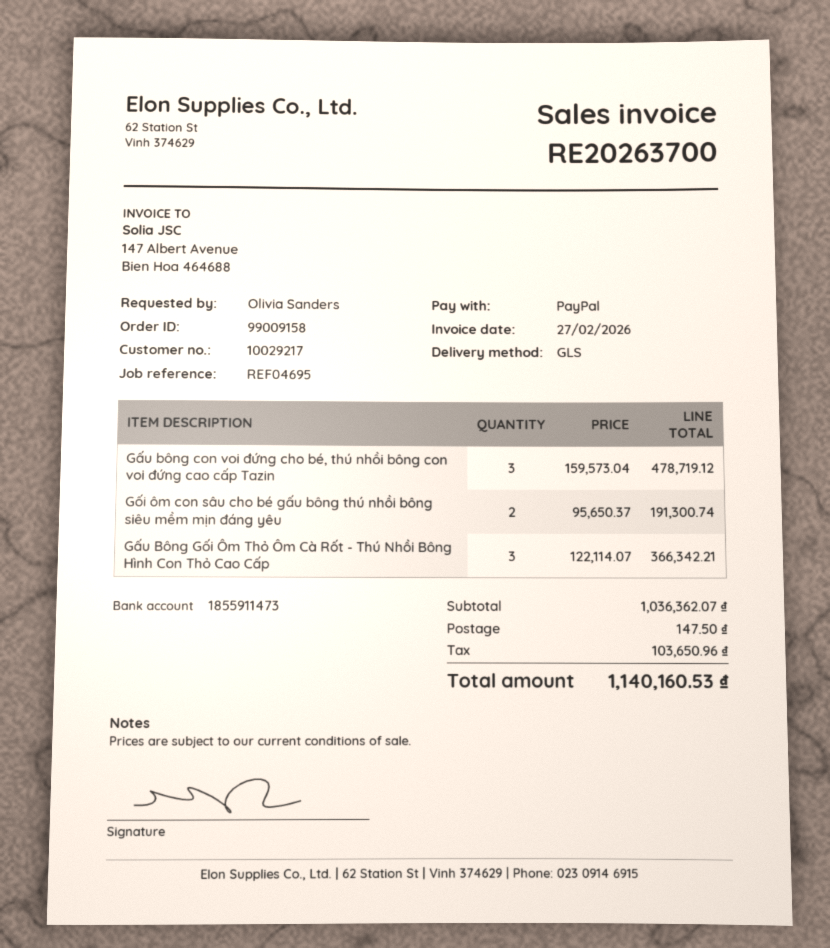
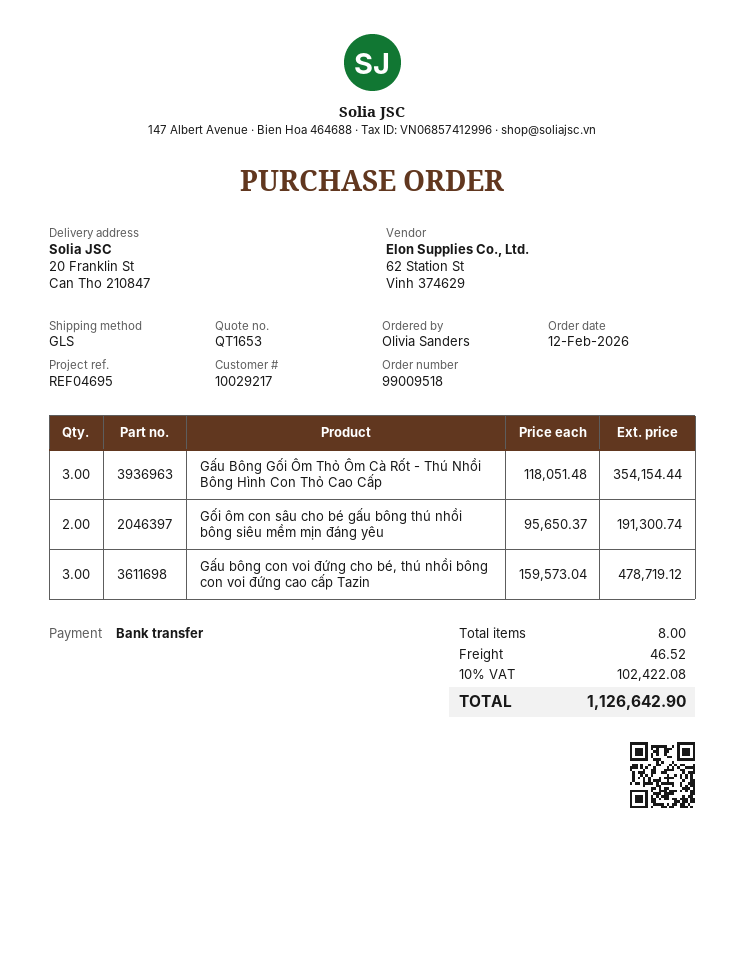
order number: 99009158 -> 99009518
payment method: PayPal -> bank transfer
Gấu Bông Gối Ôm Thỏ Ôm Cà Rốt - Thú Nhồi Bông Hình Con Thỏ Cao Cấp: 3 x 122114.07 = 366342.21 -> 3 x 118051.48 = 354154.44
shipping: 147.50 -> 46.52
tax: 103650.96 -> 102422.08
total: 1140160.53 -> 1126642.90

